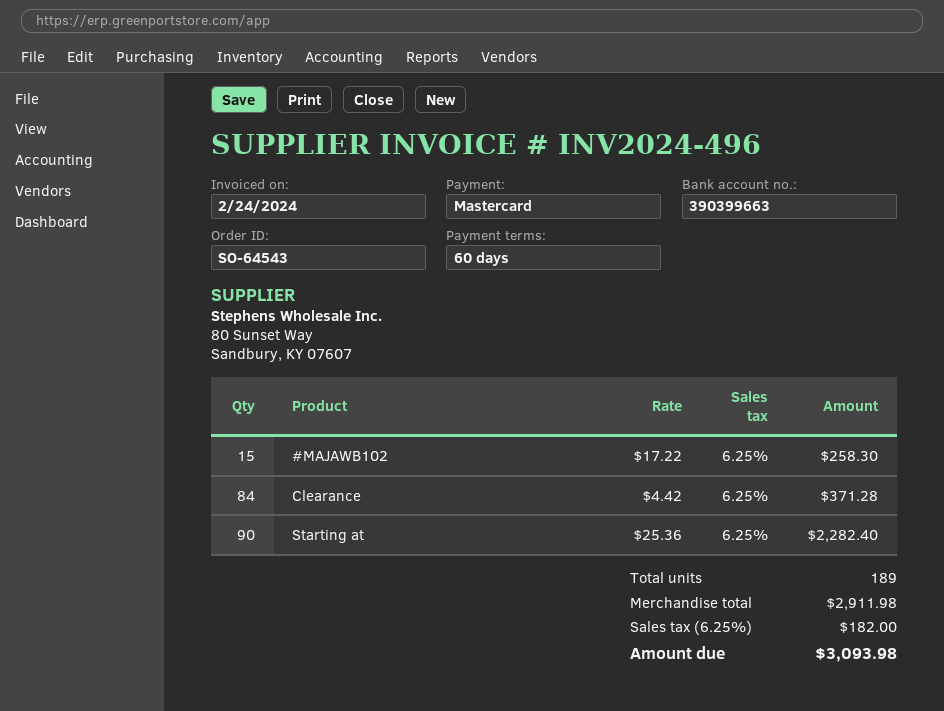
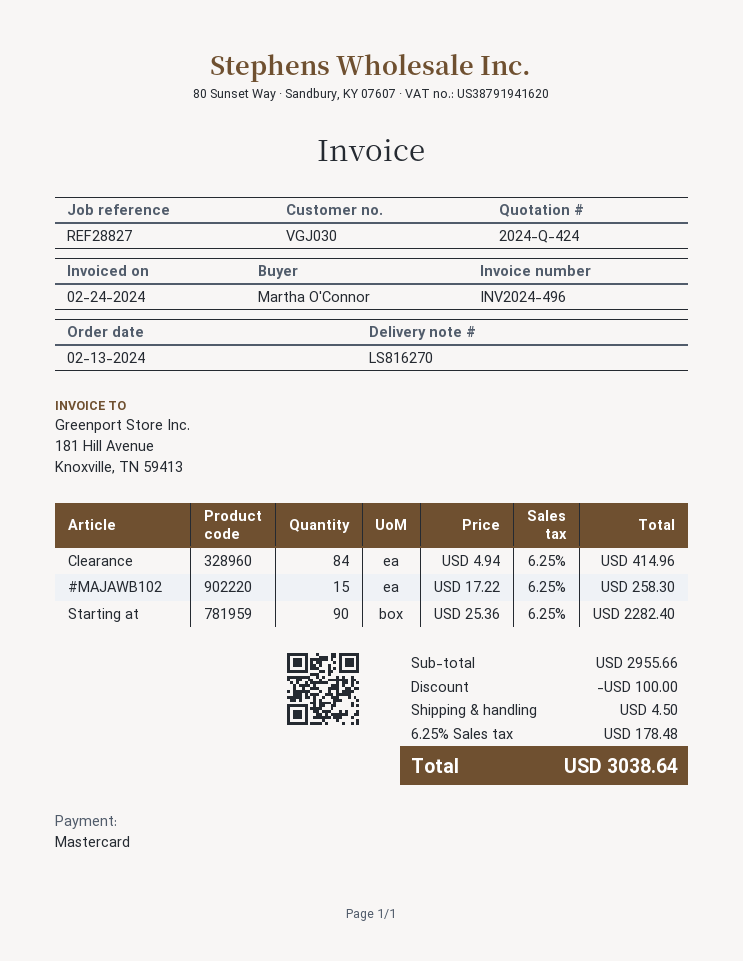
Clearance: 84 x 4.42 = 371.28 -> 84 x 4.94 = 414.96
subtotal: 2911.98 -> 2955.66
discount: none -> 100.00
shipping: none -> 4.50
tax: 6.25% = 182.00 -> 6.25% = 178.48
total: 3093.98 -> 3038.64

